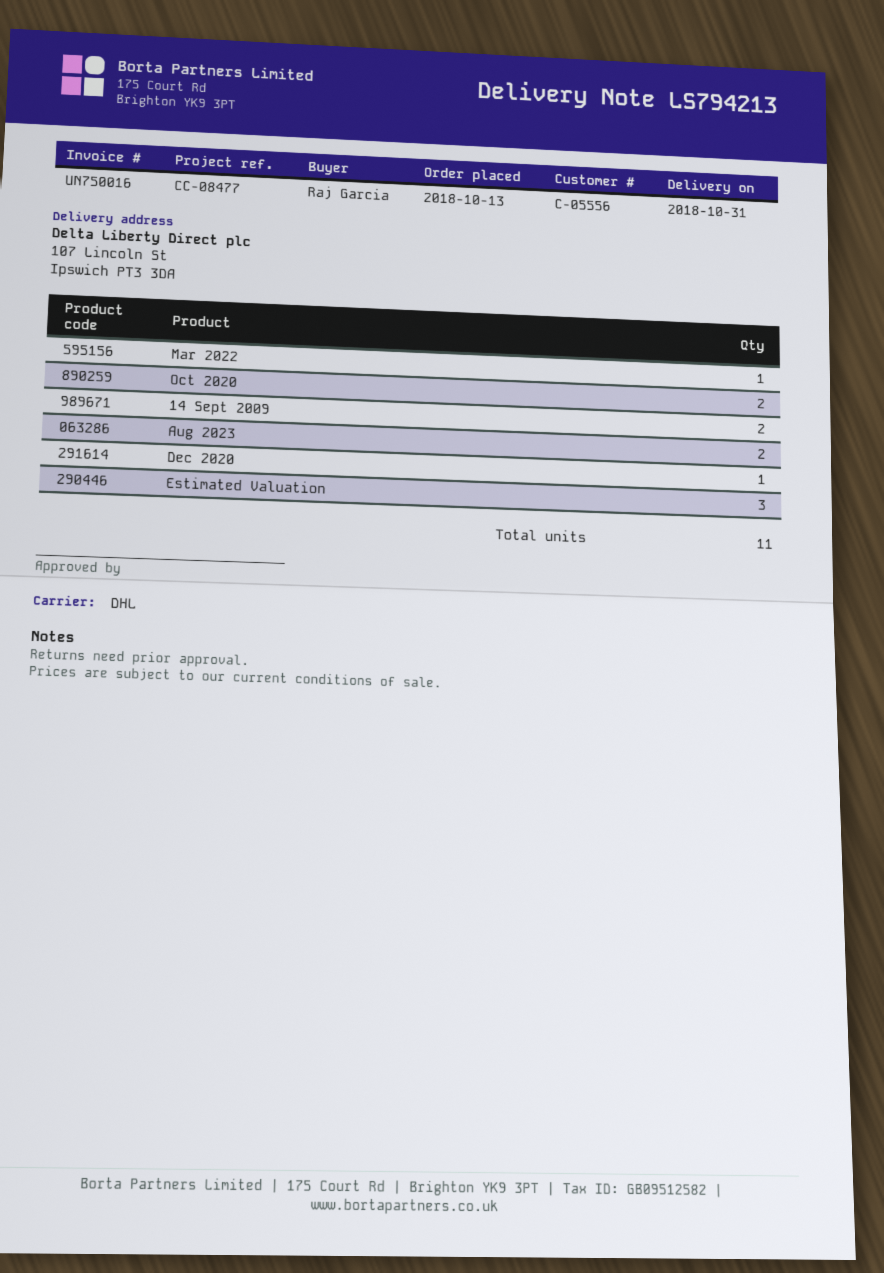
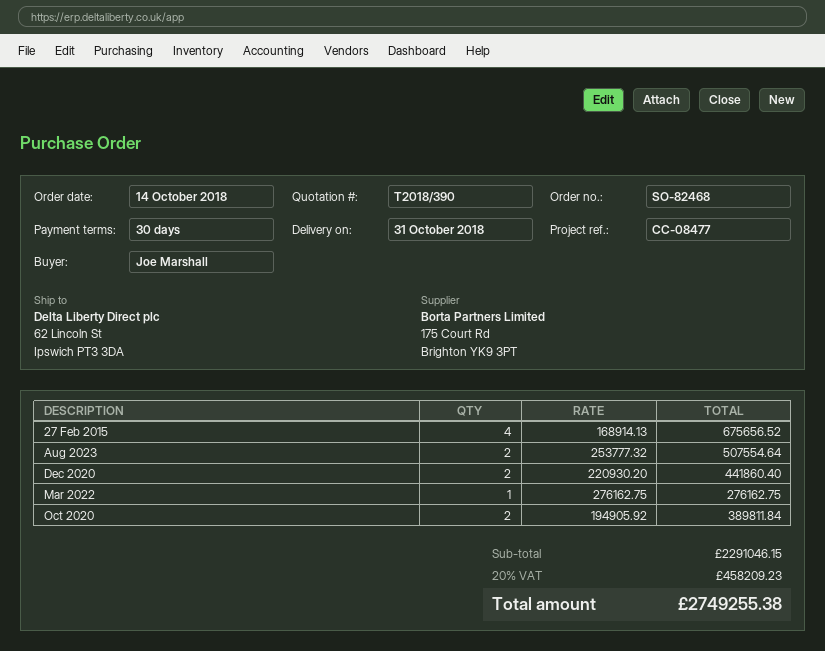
order date: 2018-10-13 -> 2018-10-14
ordered by: Raj Garcia -> Joe Marshall
ship to: 107 Lincoln St, Ipswich PT3 3DA -> 62 Lincoln St, Ipswich PT3 3DA
14 Sept 2009: 2 -> none
Dec 2020: 1 -> 2
Estimated Valuation: 3 -> none
27 Feb 2015: none -> 4

